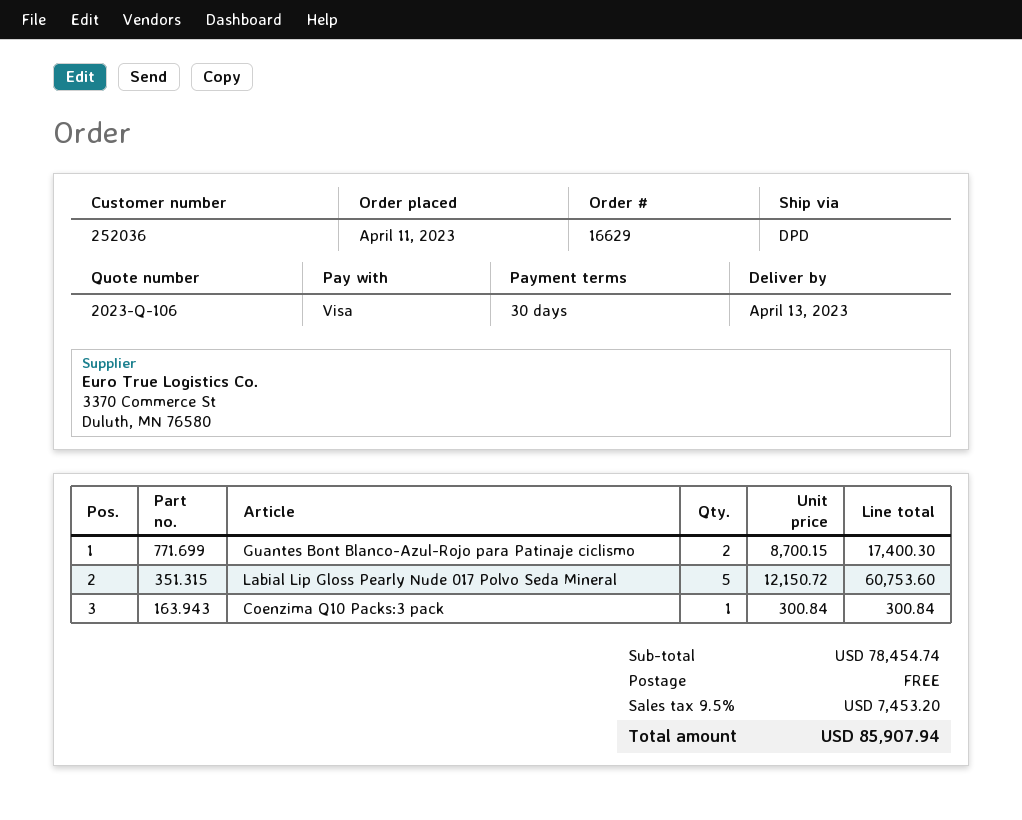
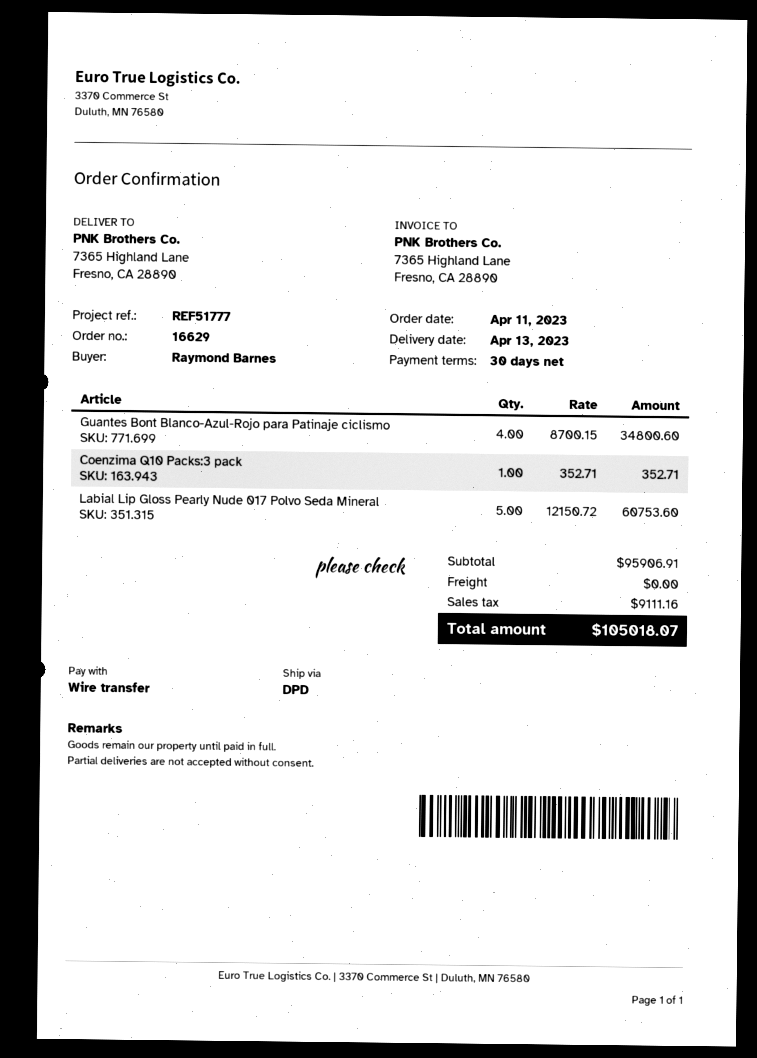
payment method: Visa -> bank transfer
Guantes Bont Blanco-Azul-Rojo para Patinaje ciclismo: 2 x 8700.15 = 17400.30 -> 4 x 8700.15 = 34800.60
Coenzima Q10 Packs:3 pack: 1 x 300.84 = 300.84 -> 1 x 352.71 = 352.71
subtotal: 78454.74 -> 95906.91
tax: 7453.20 -> 9111.16
total: 85907.94 -> 105018.07

